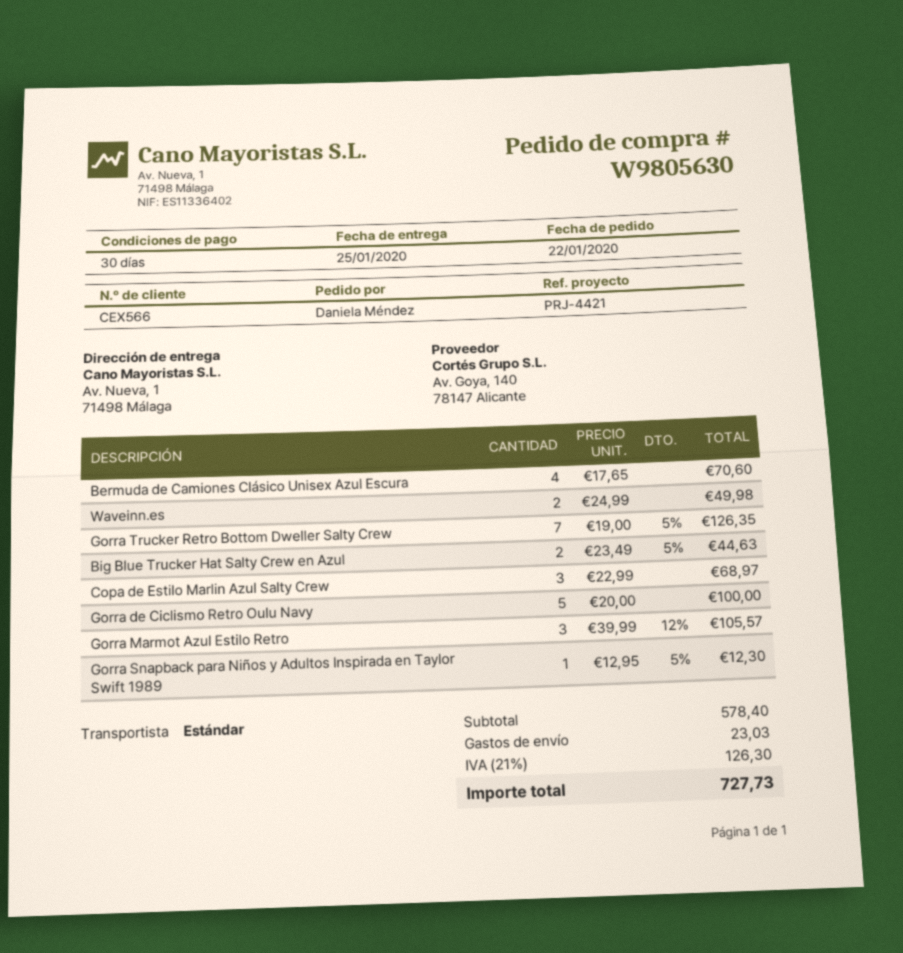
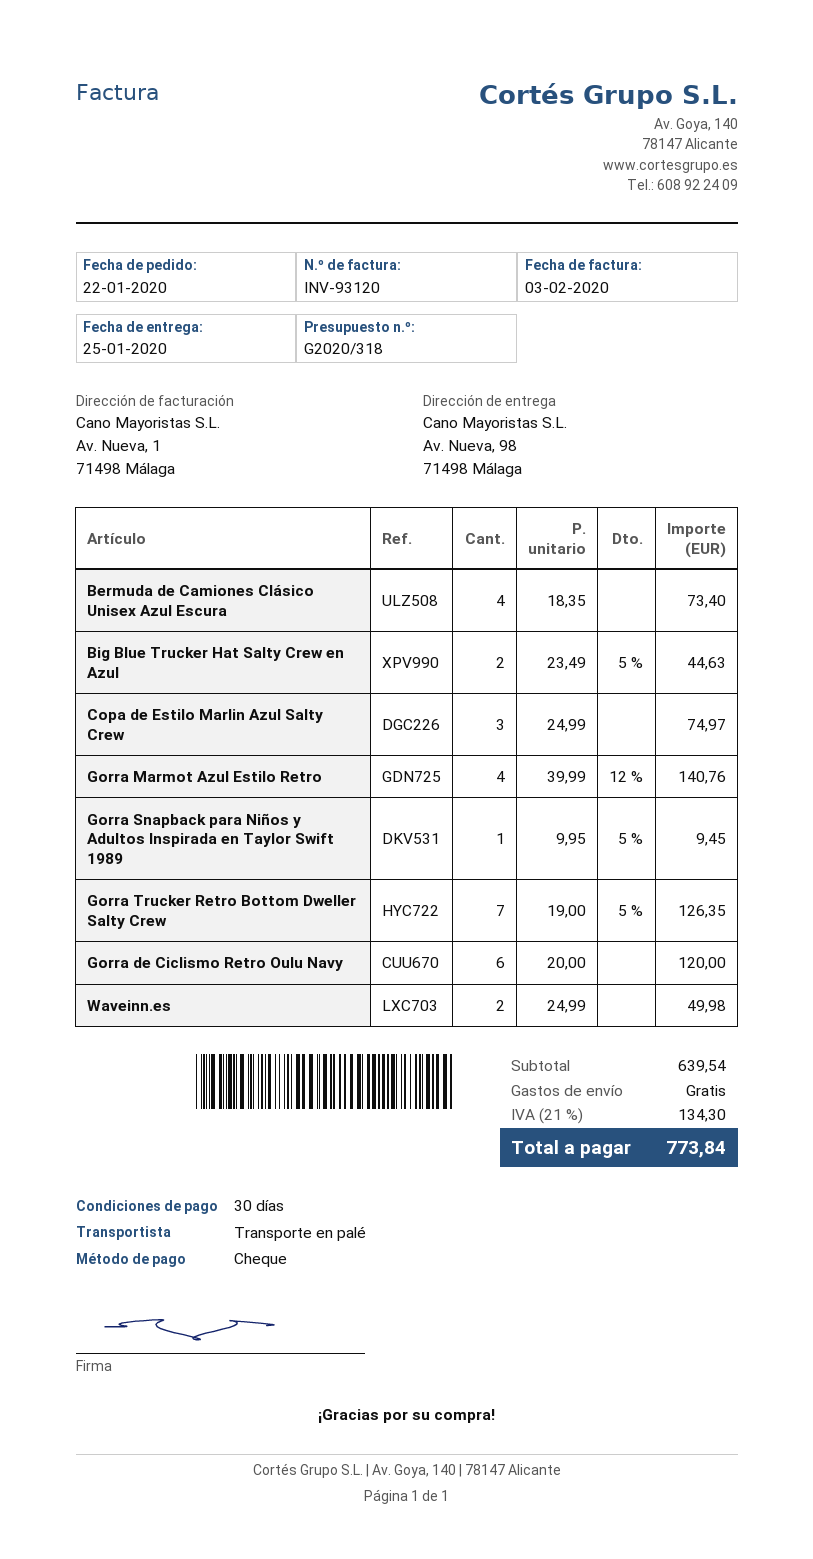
shipping method: standard -> pallet freight
ship to: Av. Nueva, 1, 71498 Málaga -> Av. Nueva, 98, 71498 Málaga
Bermuda de Camiones Clásico Unisex Azul Escura: 4 x 17.65 = 70.60 -> 4 x 18.35 = 73.40
Copa de Estilo Marlin Azul Salty Crew: 3 x 22.99 = 68.97 -> 3 x 24.99 = 74.97
Gorra de Ciclismo Retro Oulu Navy: 5 x 20.00 = 100.00 -> 6 x 20.00 = 120.00
Gorra Marmot Azul Estilo Retro: 3 x 39.99 - 12% = 105.57 -> 4 x 39.99 - 12% = 140.76
Gorra Snapback para Niños y Adultos Inspirada en Taylor Swift 1989: 1 x 12.95 - 5% = 12.30 -> 1 x 9.95 - 5% = 9.45
subtotal: 578.40 -> 639.54
shipping: 23.03 -> 0.00
tax: 21% = 126.30 -> 21% = 134.30
total: 727.73 -> 773.84

